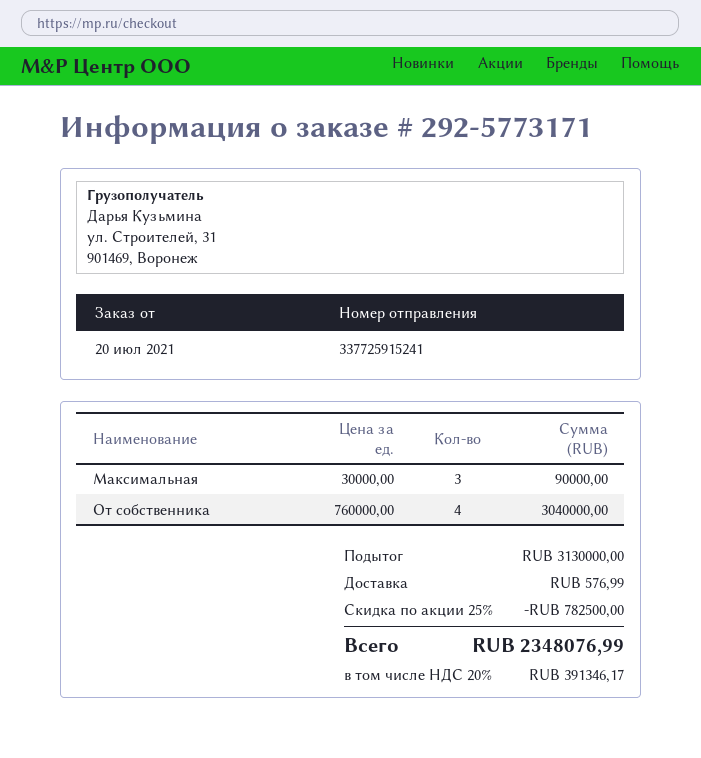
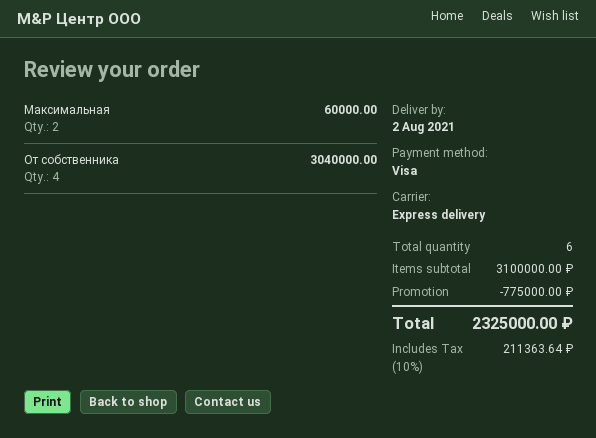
Максимальная: 3 for 90000.00 -> 2 for 60000.00
subtotal: 3130000.00 -> 3100000.00
discount: 782500.00 -> 775000.00
shipping: 576.99 -> none
tax: 20% = 391346.17 -> 10% = 211363.64
total: 2348076.99 -> 2325000.00

